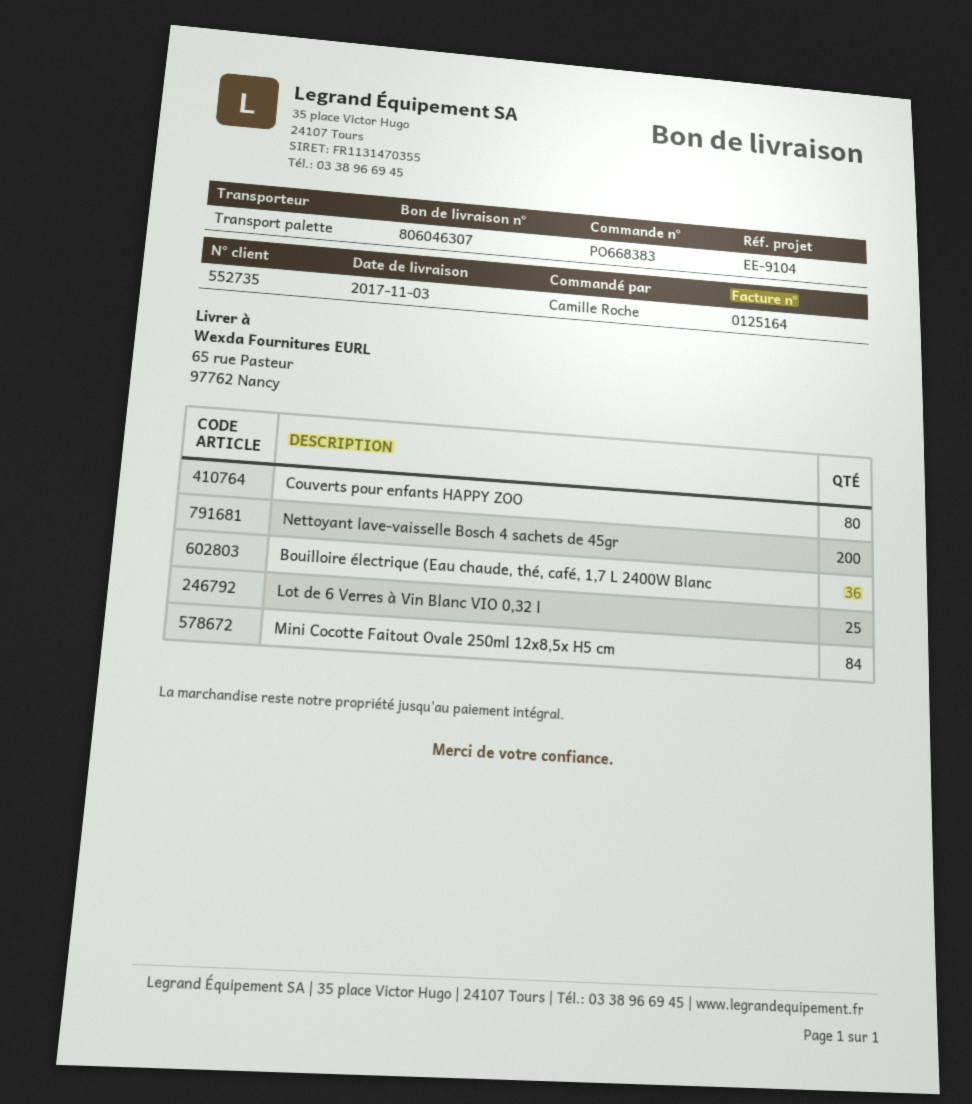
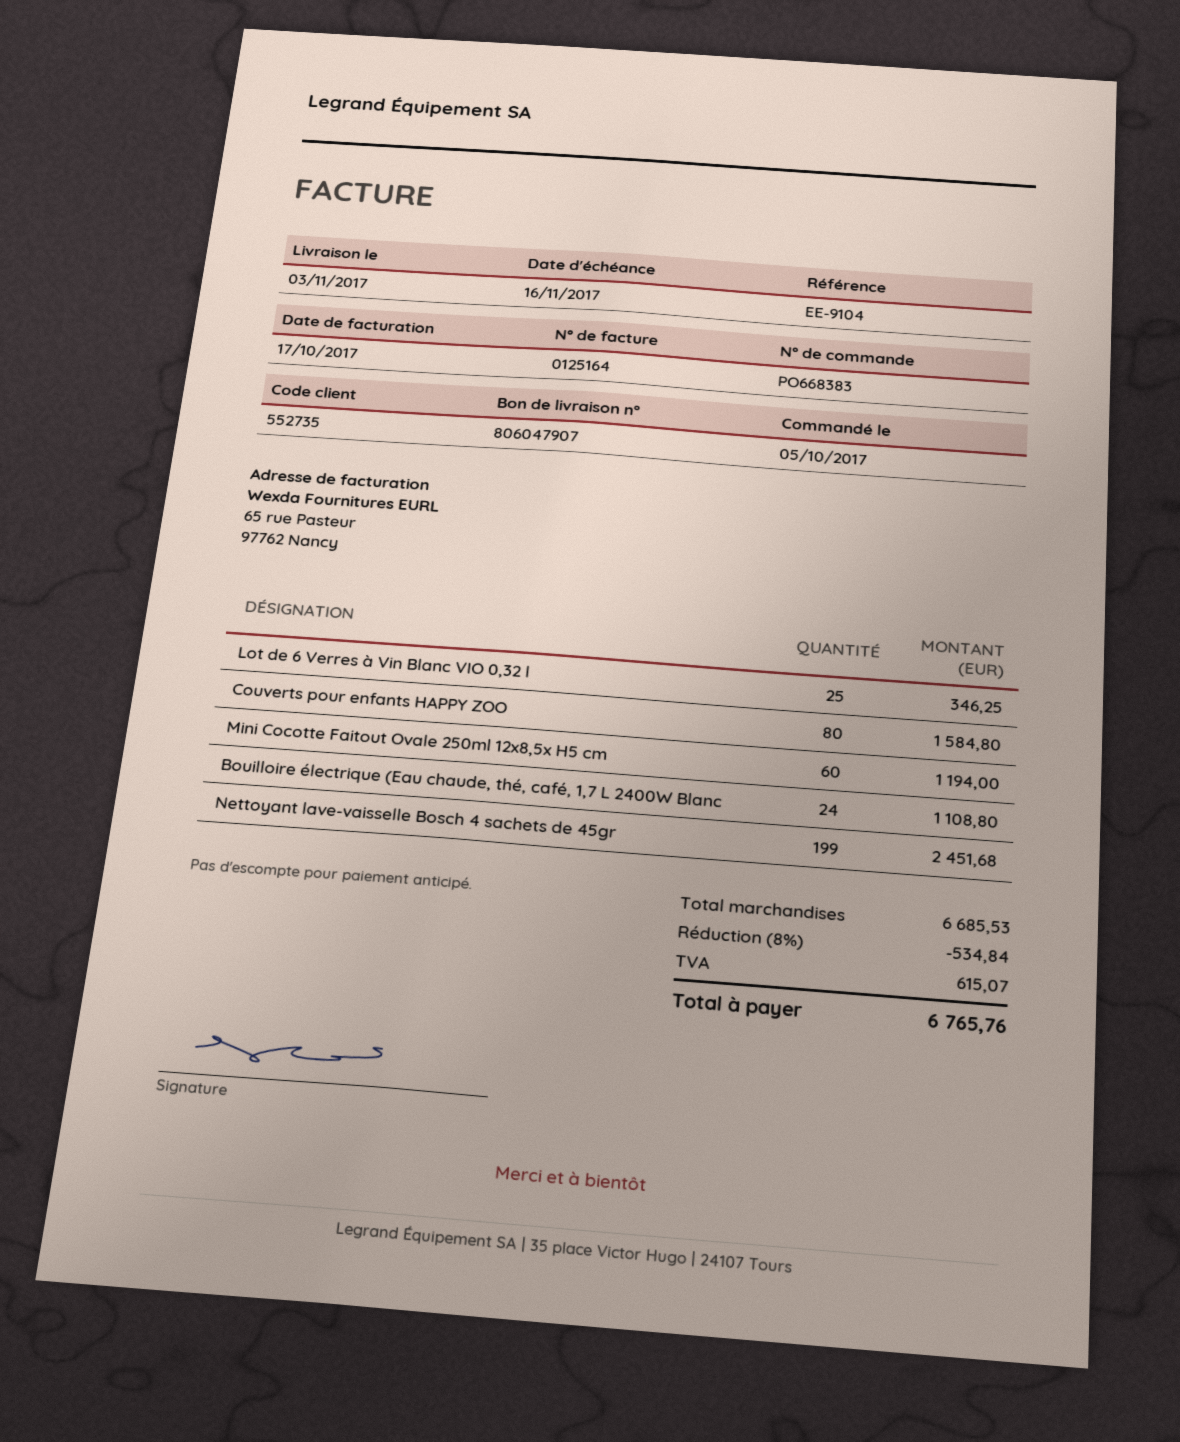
delivery note number: 806046307 -> 806047907
Nettoyant lave-vaisselle Bosch 4 sachets de 45gr: 200 -> 199
Bouilloire électrique (Eau chaude, thé, café, 1,7 L 2400W Blanc: 36 -> 24
Mini Cocotte Faitout Ovale 250ml 12x8,5x H5 cm: 84 -> 60

